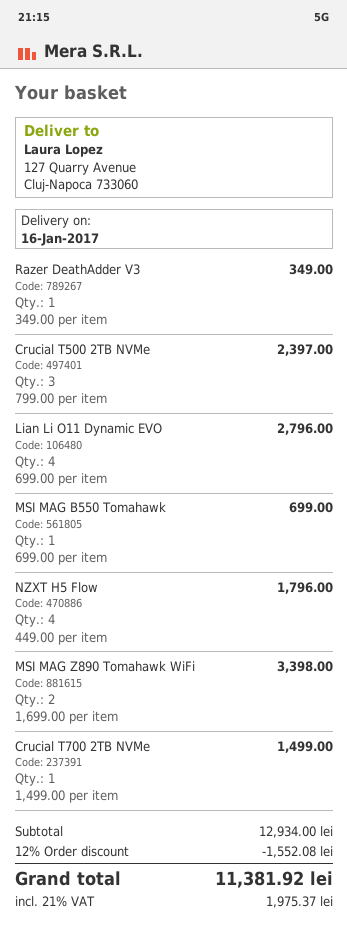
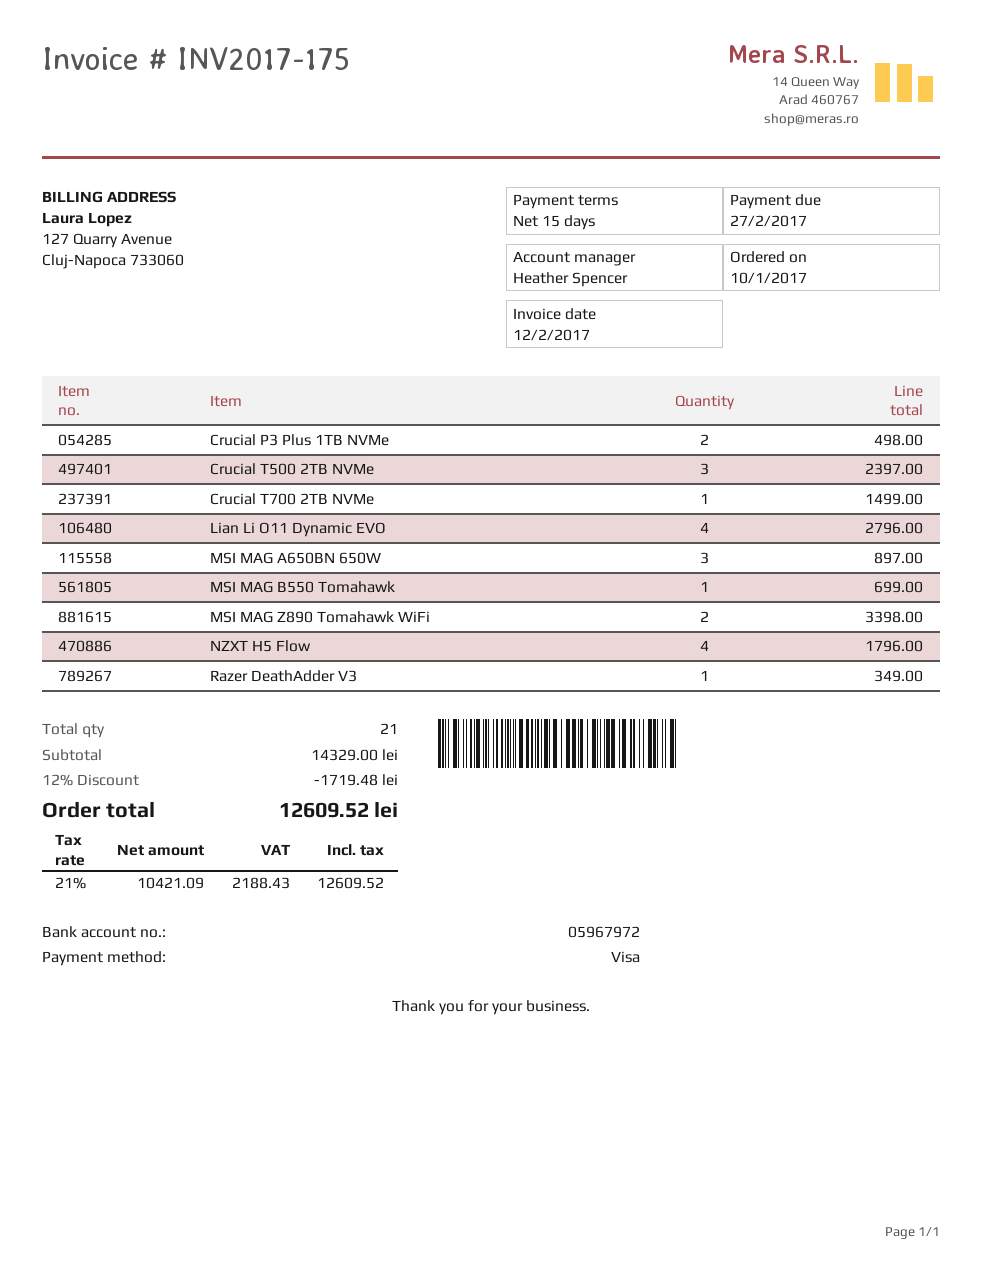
Crucial P3 Plus 1TB NVMe: none -> 2 for 498.00
MSI MAG A650BN 650W: none -> 3 for 897.00
subtotal: 12934.00 -> 14329.00
discount: 12% = 1552.08 -> 12% = 1719.48
tax: 21% = 1975.37 -> 21% = 2188.43
total: 11381.92 -> 12609.52

